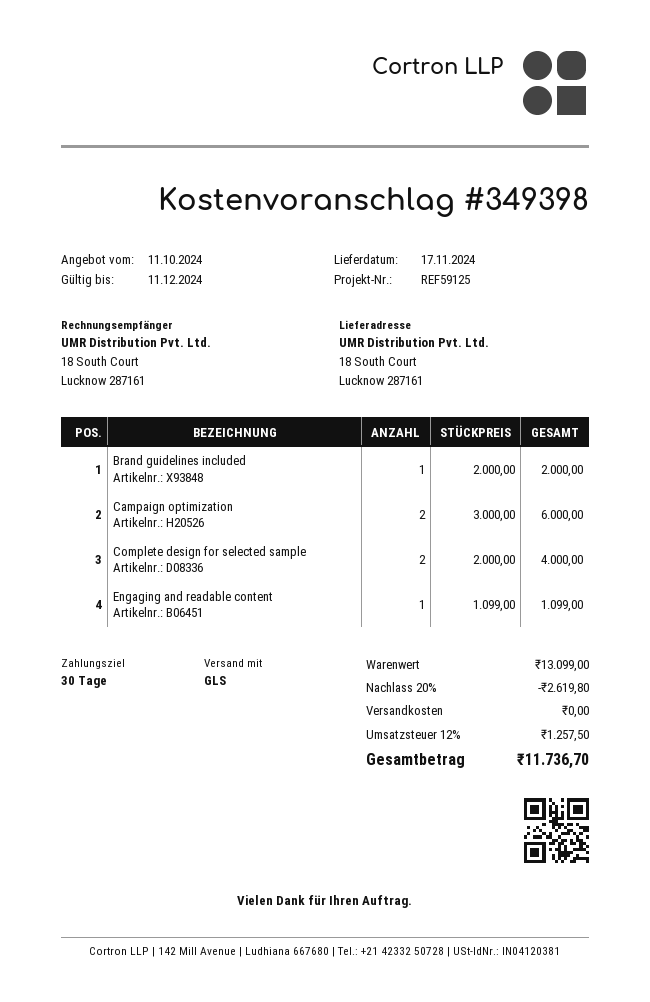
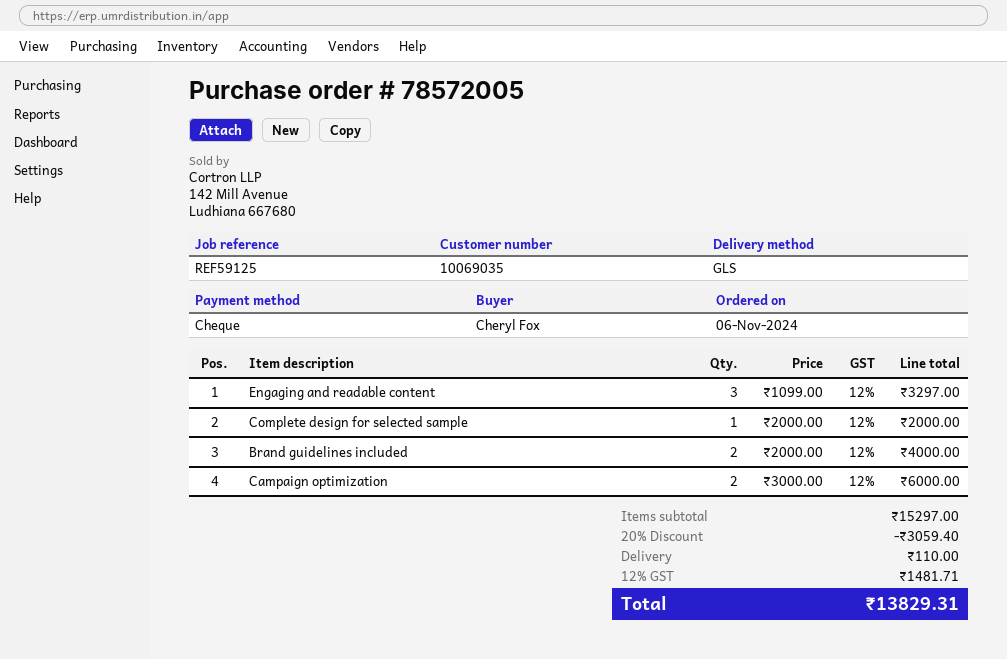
Brand guidelines included: 1 x 2000.00 = 2000.00 -> 2 x 2000.00 = 4000.00
Complete design for selected sample: 2 x 2000.00 = 4000.00 -> 1 x 2000.00 = 2000.00
Engaging and readable content: 1 x 1099.00 = 1099.00 -> 3 x 1099.00 = 3297.00
subtotal: 13099.00 -> 15297.00
discount: 20% = 2619.80 -> 20% = 3059.40
shipping: 0.00 -> 110.00
tax: 12% = 1257.50 -> 12% = 1481.71
total: 11736.70 -> 13829.31

